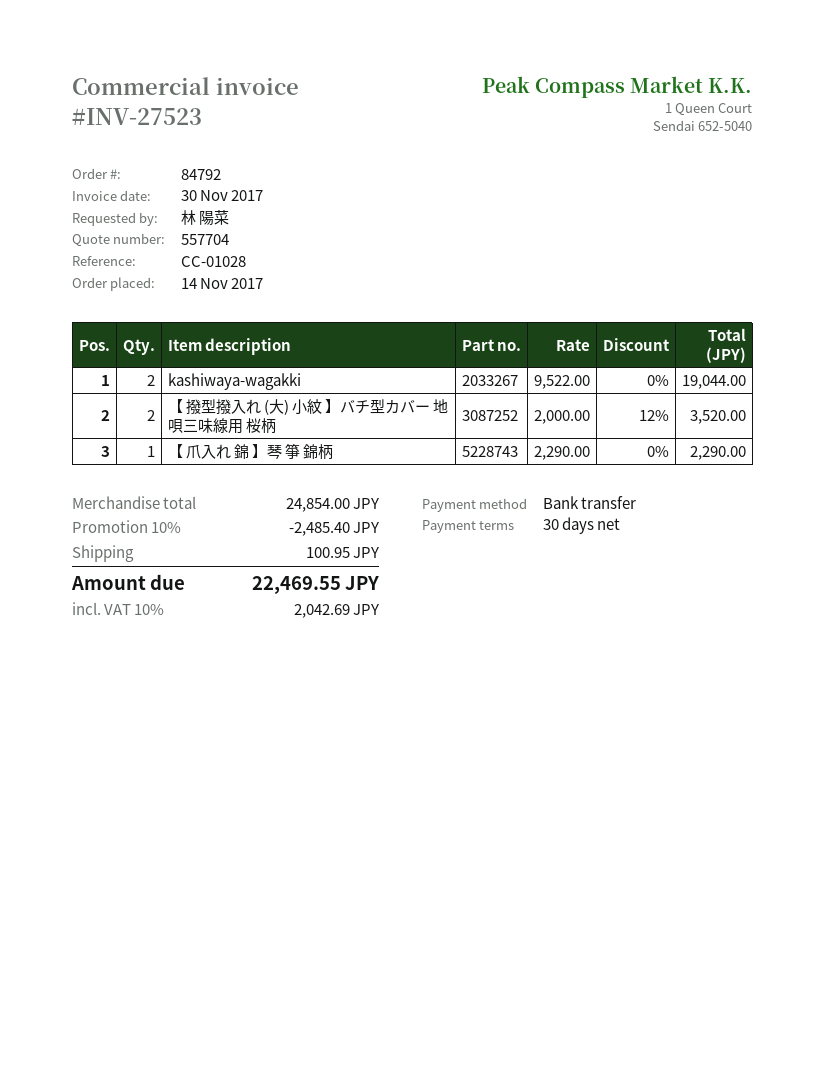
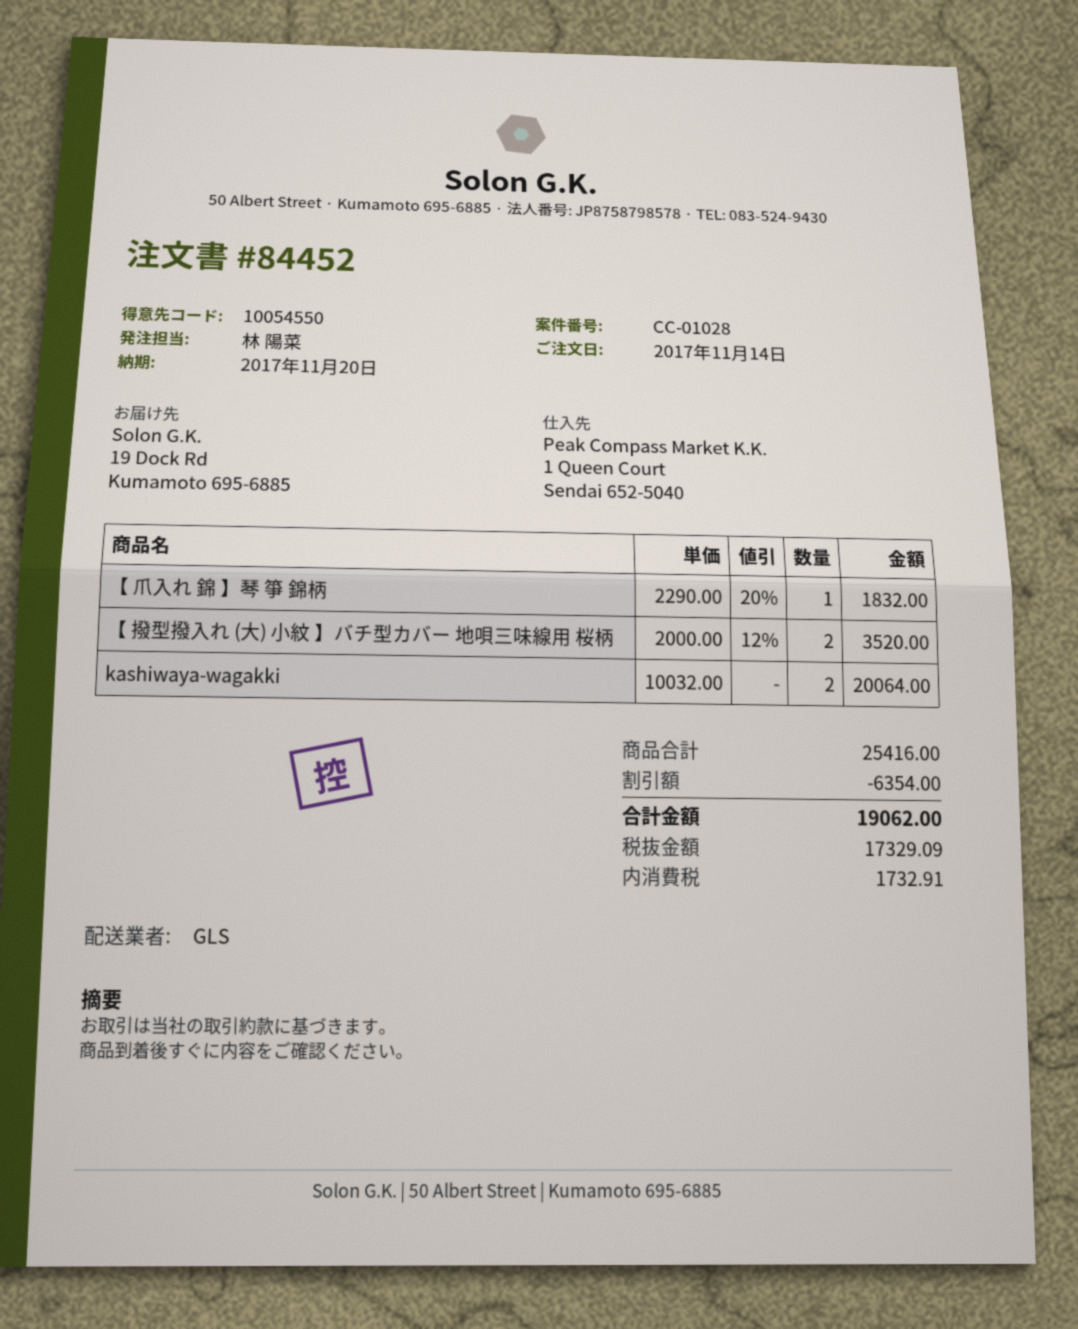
order number: 84792 -> 84452
kashiwaya-wagakki: 2 x 9522.00 = 19044.00 -> 2 x 10032.00 = 20064.00
【 爪入れ 錦 】琴 箏 錦柄: 1 x 2290.00 = 2290.00 -> 1 x 2290.00 - 20% = 1832.00
subtotal: 24854.00 -> 25416.00
discount: 2485.40 -> 6354.00
shipping: 100.95 -> none
tax: 2042.69 -> 1732.91
total: 22469.55 -> 19062.00

